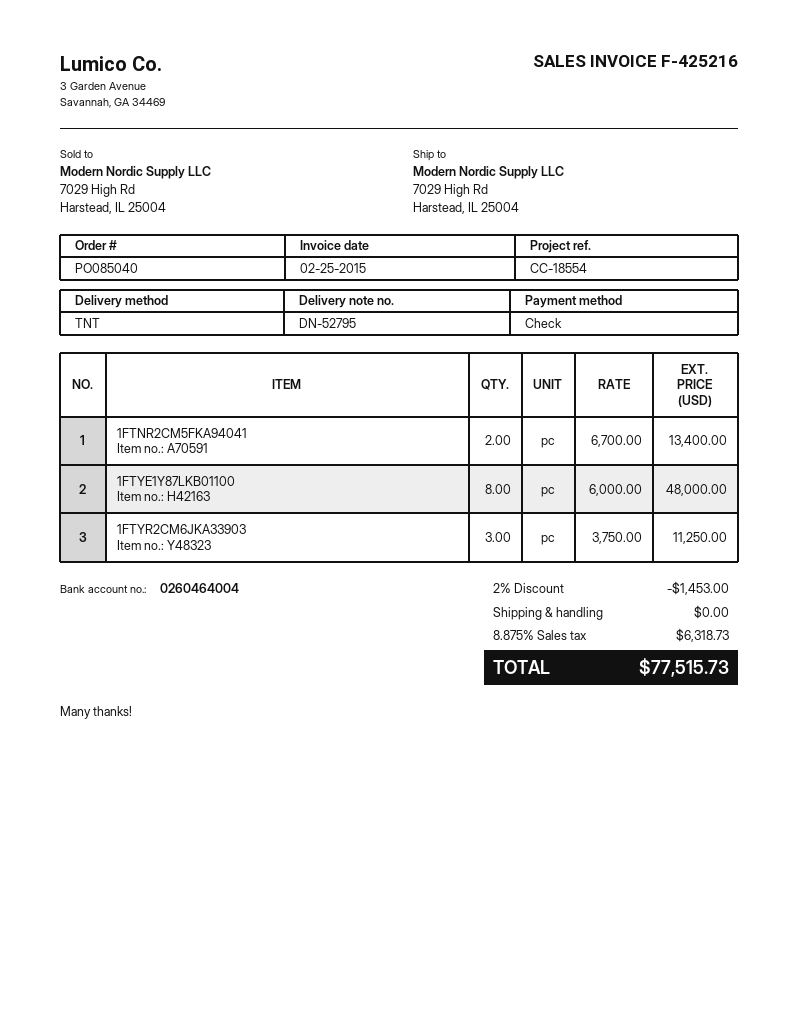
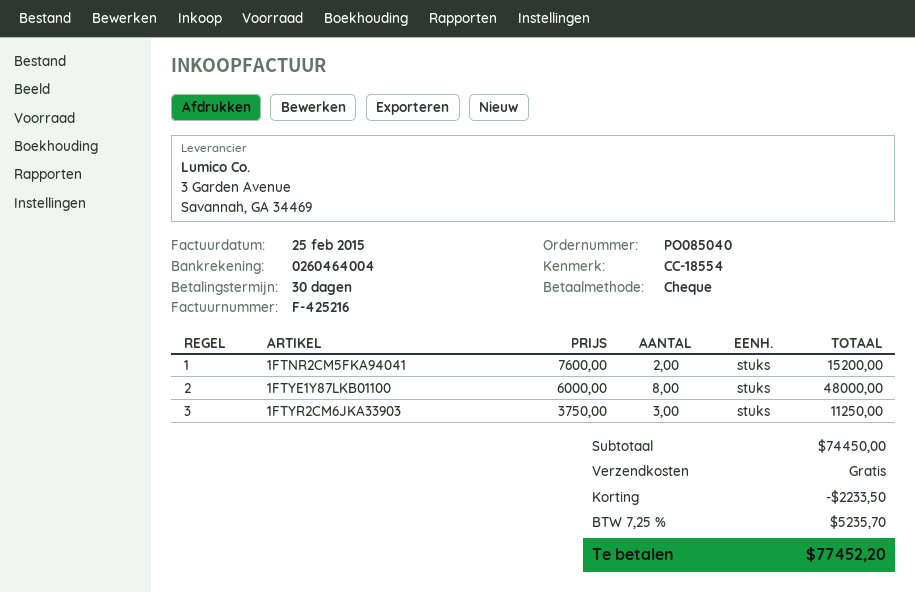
1FTNR2CM5FKA94041: 2 x 6700.00 = 13400.00 -> 2 x 7600.00 = 15200.00
discount: 1453.00 -> 2233.50
tax: 8.875% = 6318.73 -> 7.25% = 5235.70
total: 77515.73 -> 77452.20

